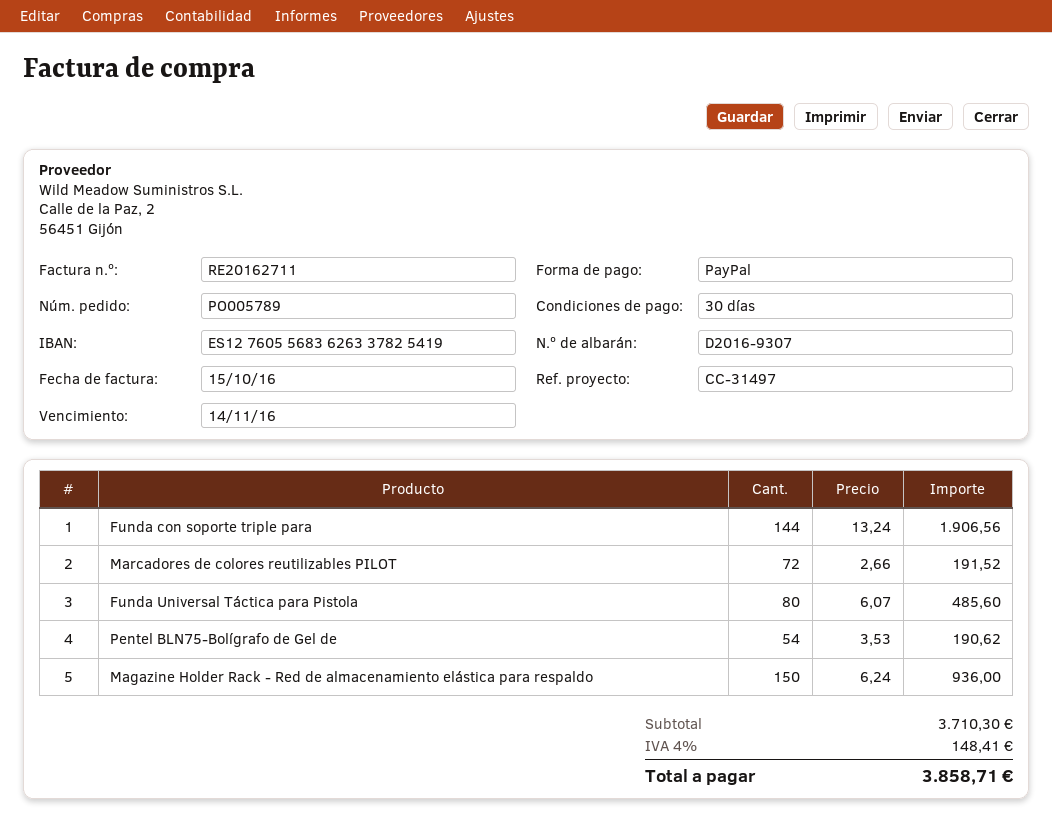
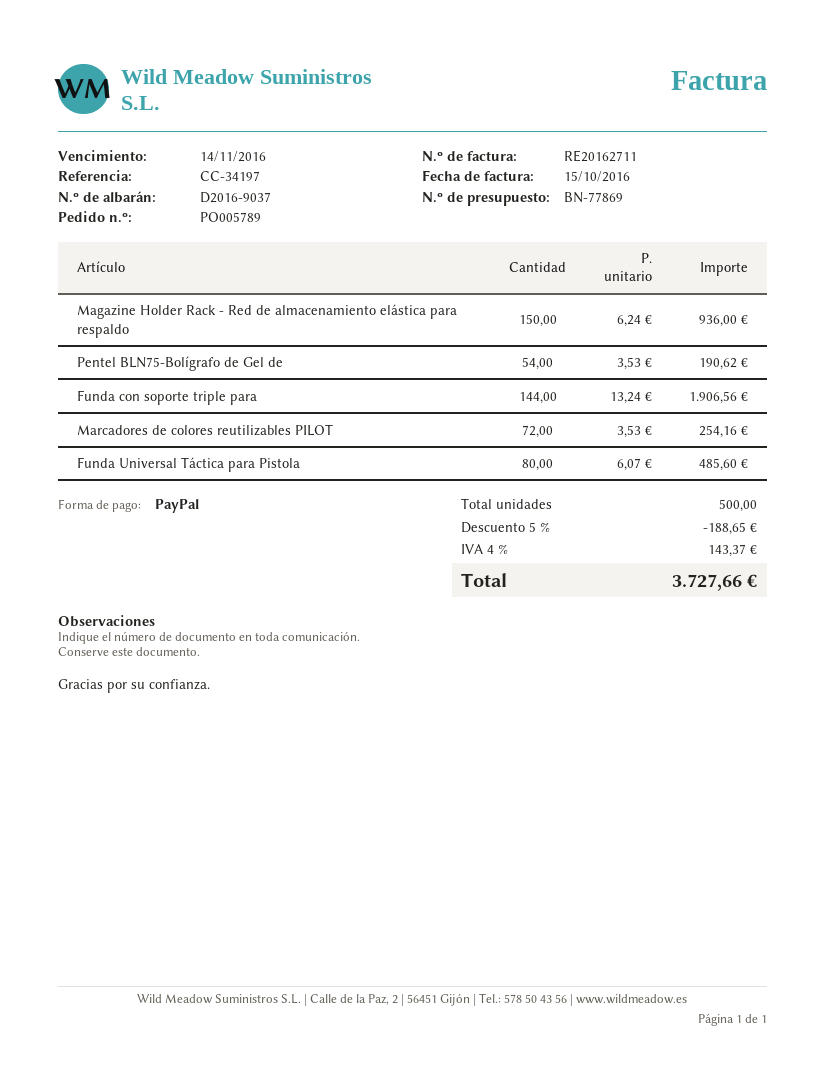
delivery note number: D2016-9307 -> D2016-9037
reference: CC-31497 -> CC-34197
Marcadores de colores reutilizables PILOT: 72 x 2.66 = 191.52 -> 72 x 3.53 = 254.16
discount: none -> 5% = 188.65
tax: 4% = 148.41 -> 4% = 143.37
total: 3858.71 -> 3727.66

